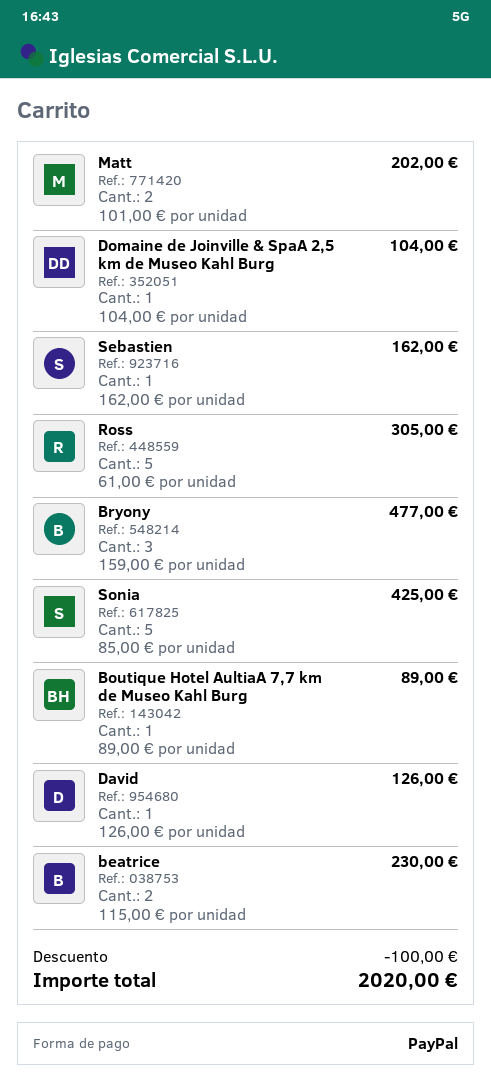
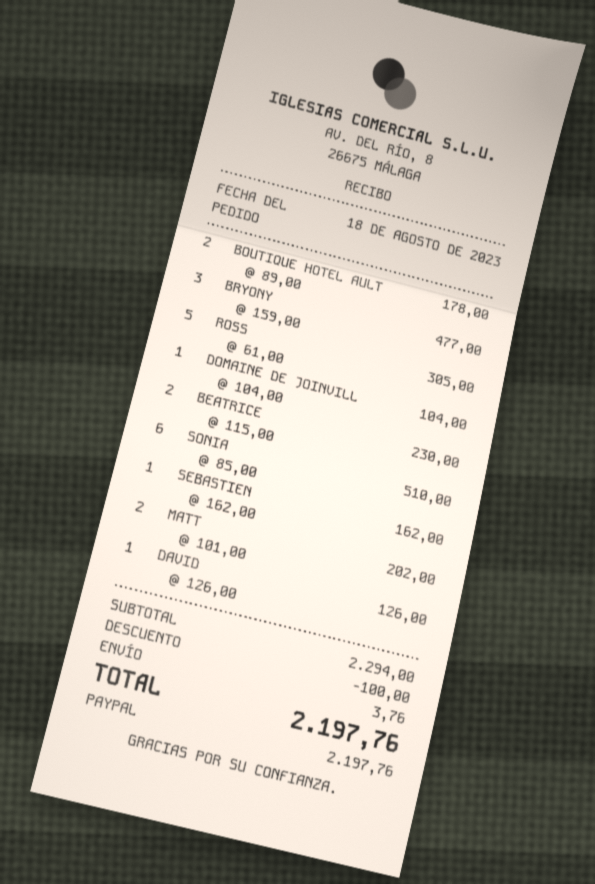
Sonia: 5 x 85.00 = 425.00 -> 6 x 85.00 = 510.00
Boutique Hotel AultiaA 7,7 km de Museo Kahl Burg: 1 x 89.00 = 89.00 -> 2 x 89.00 = 178.00
shipping: none -> 3.76
total: 2020.00 -> 2197.76

